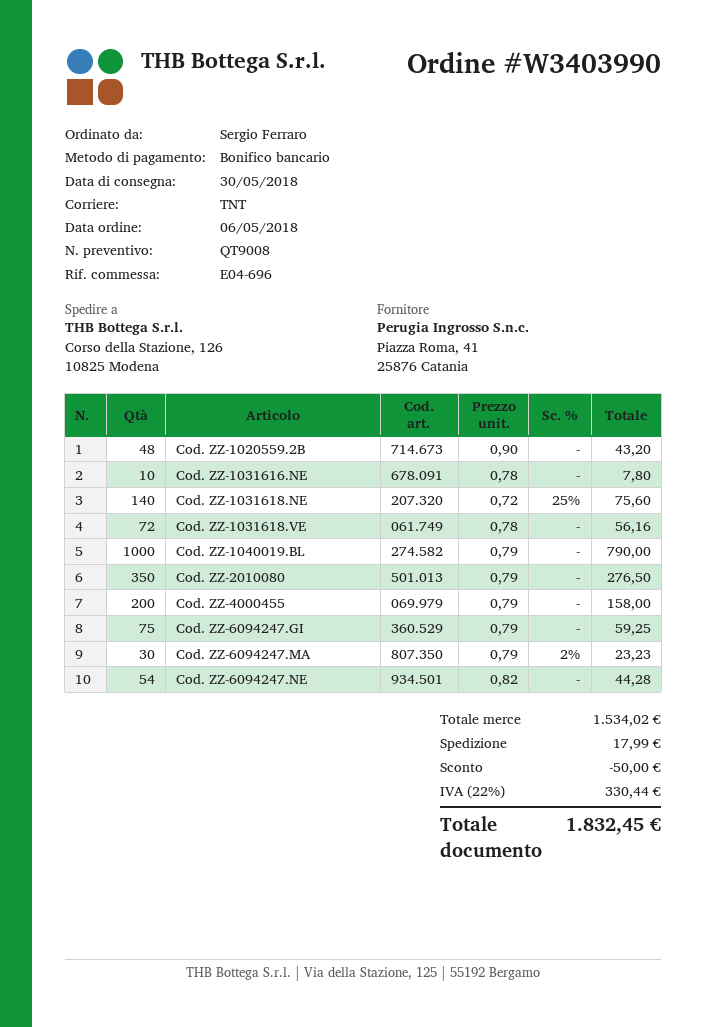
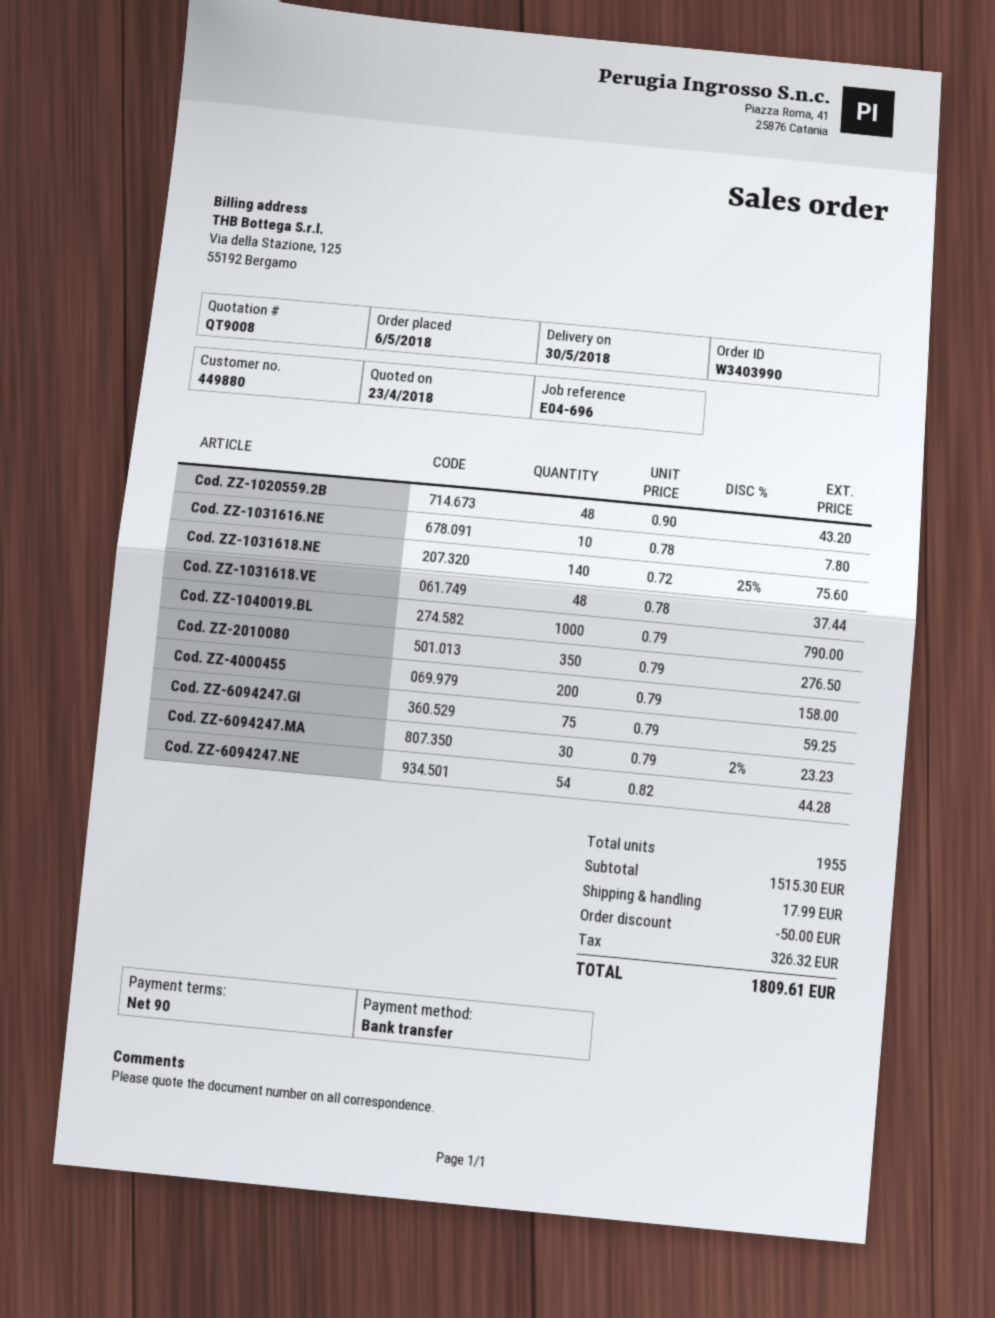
Cod. ZZ-1031618.VE: 72 x 0.78 = 56.16 -> 48 x 0.78 = 37.44
subtotal: 1534.02 -> 1515.30
tax: 330.44 -> 326.32
total: 1832.45 -> 1809.61

